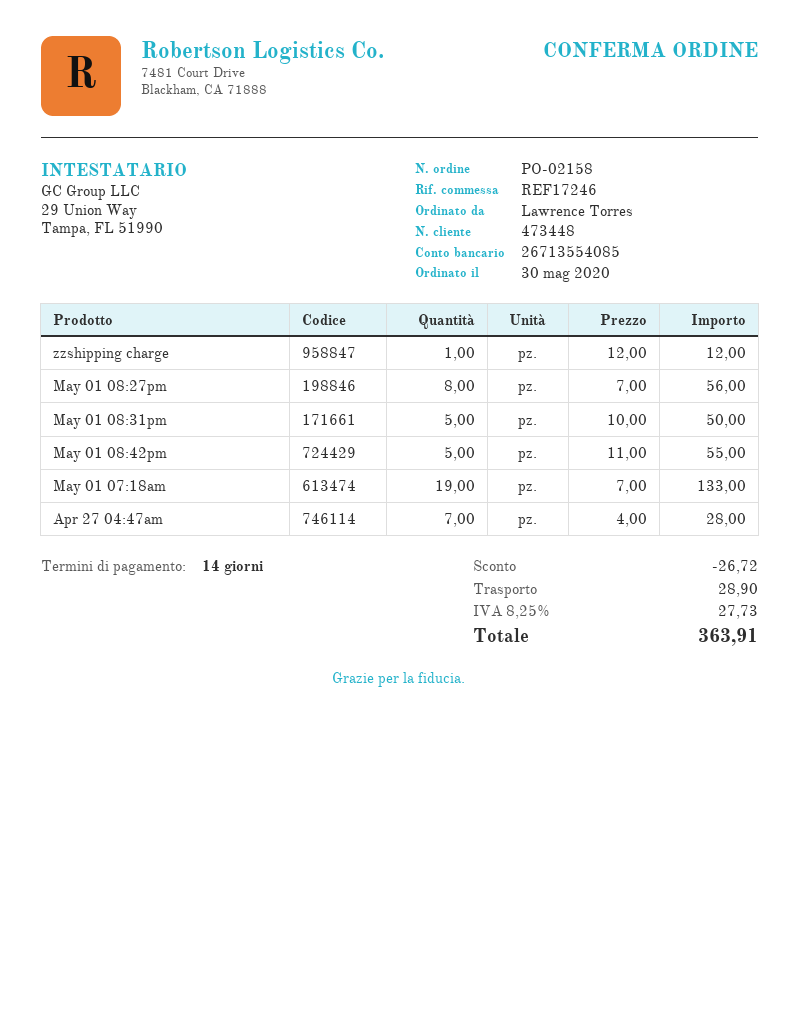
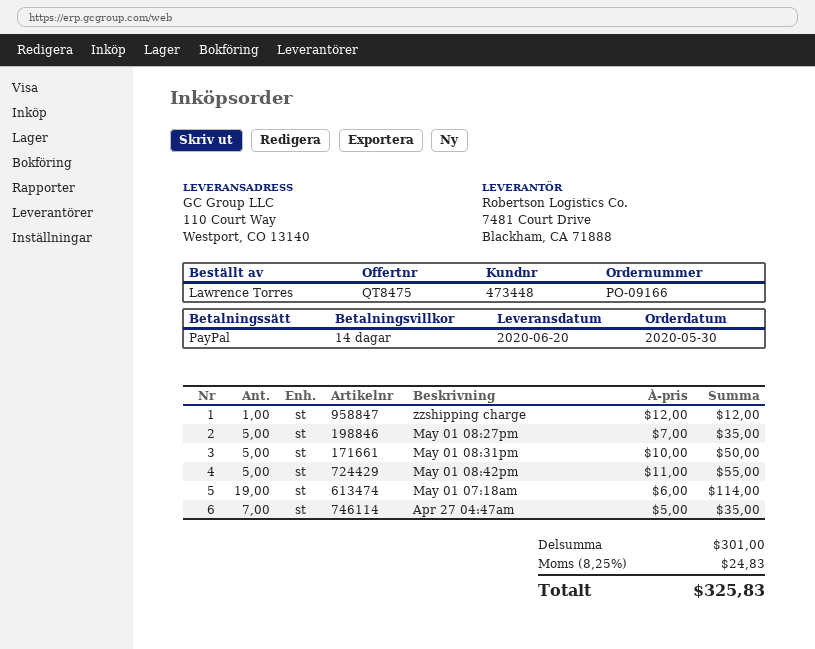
order number: PO-02158 -> PO-09166
May 01 08:27pm: 8 x 7.00 = 56.00 -> 5 x 7.00 = 35.00
May 01 07:18am: 19 x 7.00 = 133.00 -> 19 x 6.00 = 114.00
Apr 27 04:47am: 7 x 4.00 = 28.00 -> 7 x 5.00 = 35.00
discount: 26.72 -> none
shipping: 28.90 -> none
tax: 8.25% = 27.73 -> 8.25% = 24.83
total: 363.91 -> 325.83

